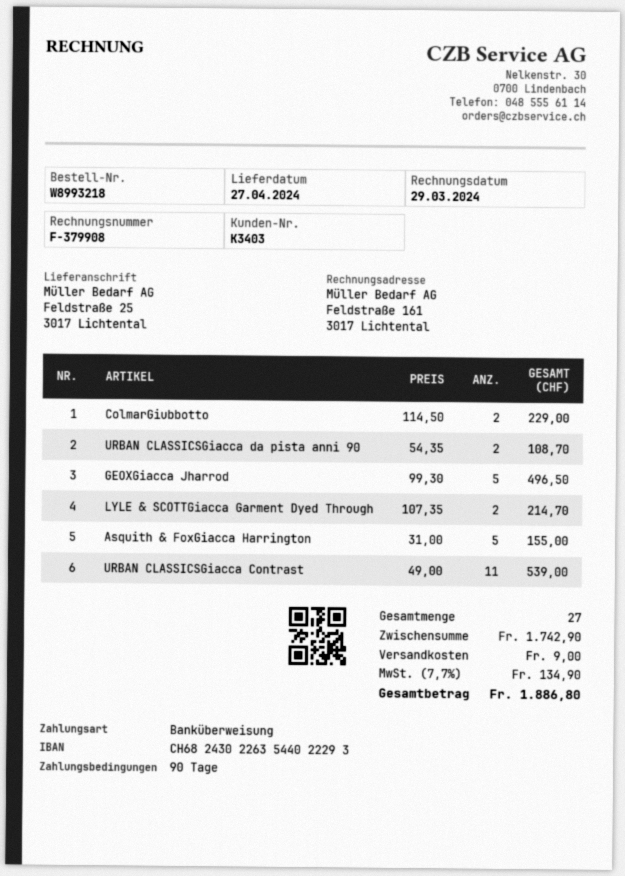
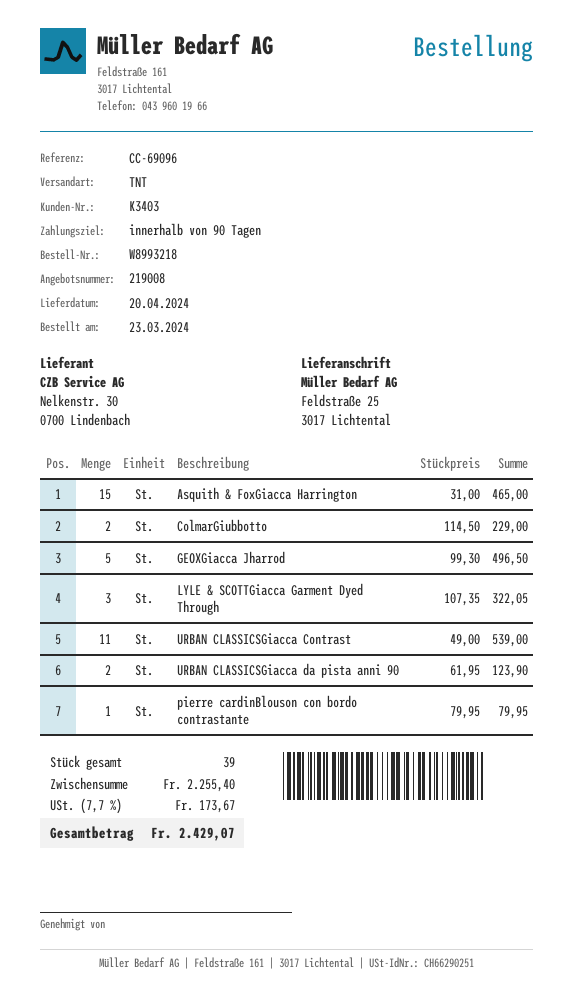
delivery date: 2024-04-27 -> 2024-04-20
URBAN CLASSICSGiacca da pista anni 90: 2 x 54.35 = 108.70 -> 2 x 61.95 = 123.90
LYLE & SCOTTGiacca Garment Dyed Through: 2 x 107.35 = 214.70 -> 3 x 107.35 = 322.05
Asquith & FoxGiacca Harrington: 5 x 31.00 = 155.00 -> 15 x 31.00 = 465.00
pierre cardinBlouson con bordo contrastante: none -> 1 x 79.95 = 79.95
total quantity: 27 -> 39
subtotal: 1742.90 -> 2255.40
shipping: 9.00 -> none
tax: 7.7% = 134.90 -> 7.7% = 173.67
total: 1886.80 -> 2429.07

